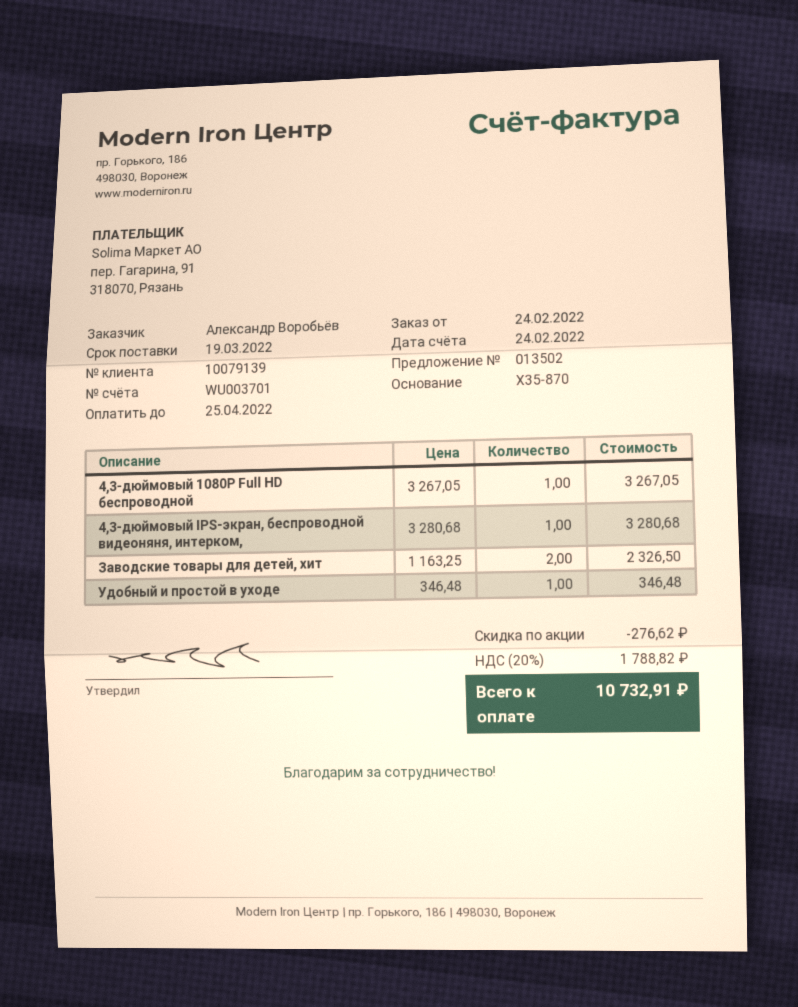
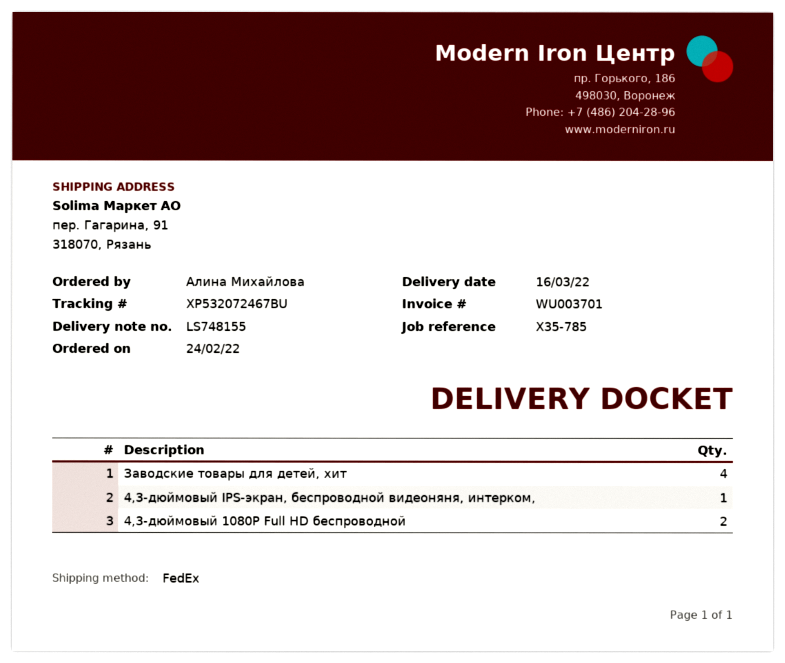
delivery date: 2022-03-19 -> 2022-03-16
reference: X35-870 -> X35-785
ordered by: Александр Воробьёв -> Алина Михайлова
4,3-дюймовый 1080P Full HD беспроводной: 1 -> 2
Заводские товары для детей, хит: 2 -> 4
Удобный и простой в уходе: 1 -> none

